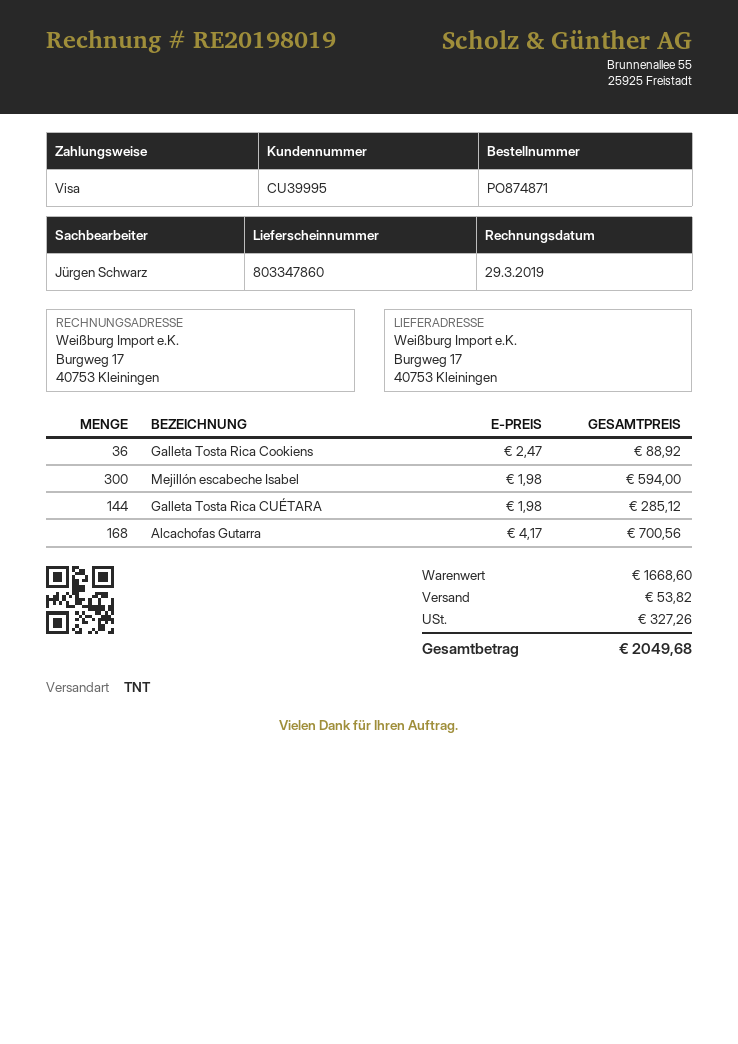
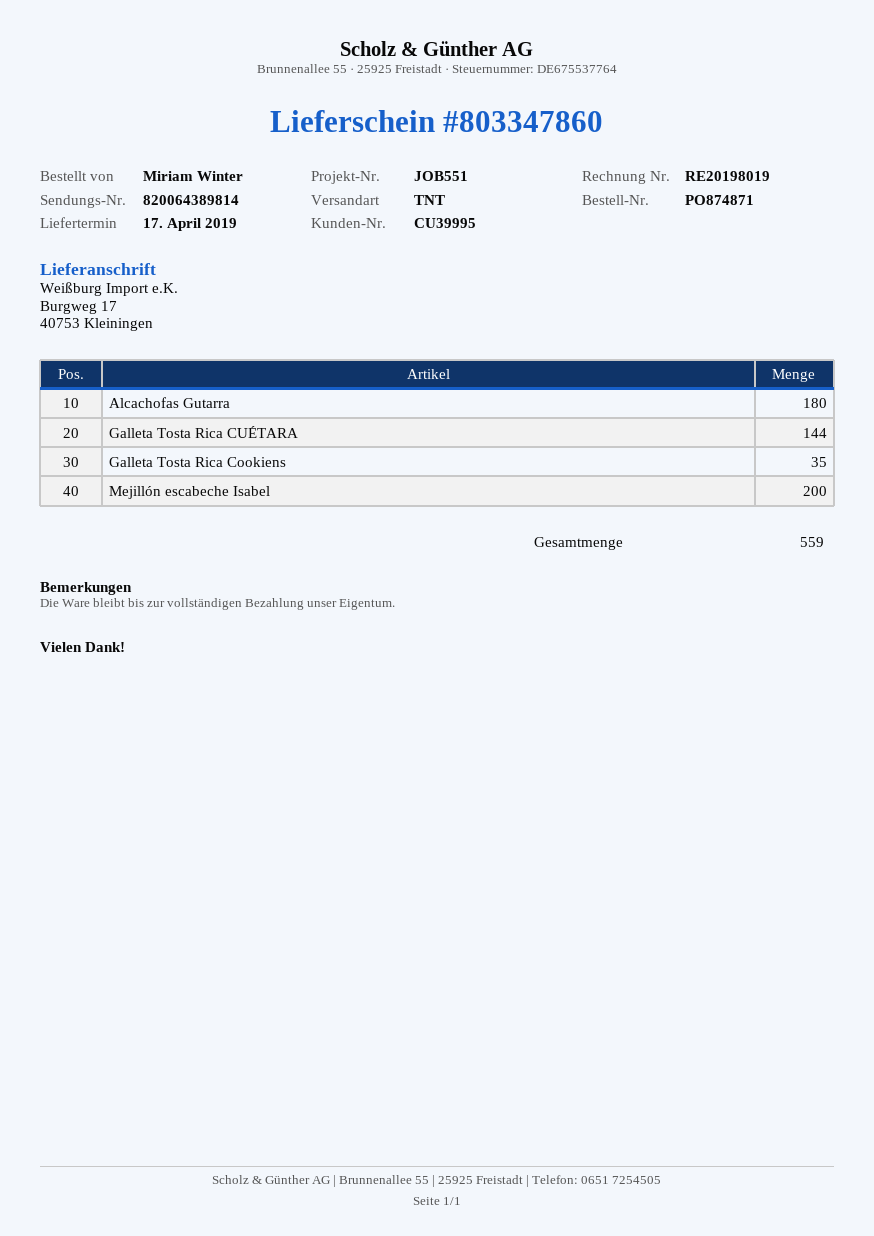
Galleta Tosta Rica Cookiens: 36 -> 35
Mejillón escabeche Isabel: 300 -> 200
Alcachofas Gutarra: 168 -> 180

